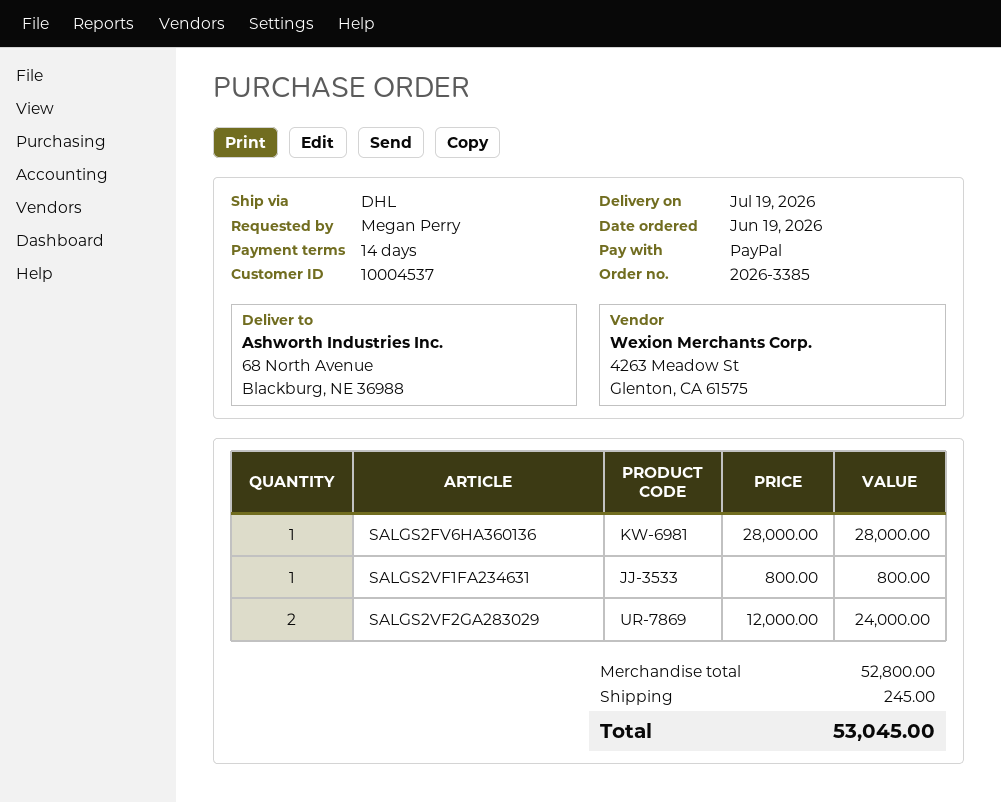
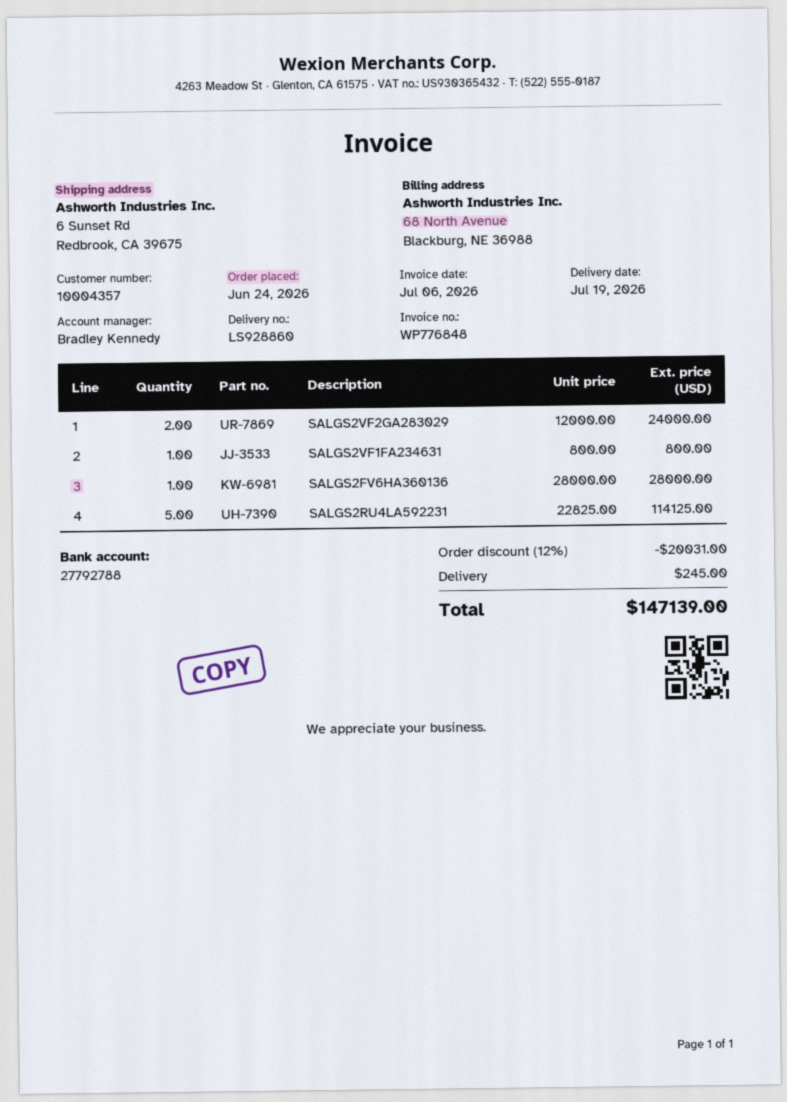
order date: 2026-06-19 -> 2026-06-24
customer number: 10004537 -> 10004357
ship to: 68 North Avenue, Blackburg, NE 36988 -> 6 Sunset Rd, Redbrook, CA 39675
SALGS2RU4LA592231: none -> 5 x 22825.00 = 114125.00
discount: none -> 12% = 20031.00
total: 53045.00 -> 147139.00

